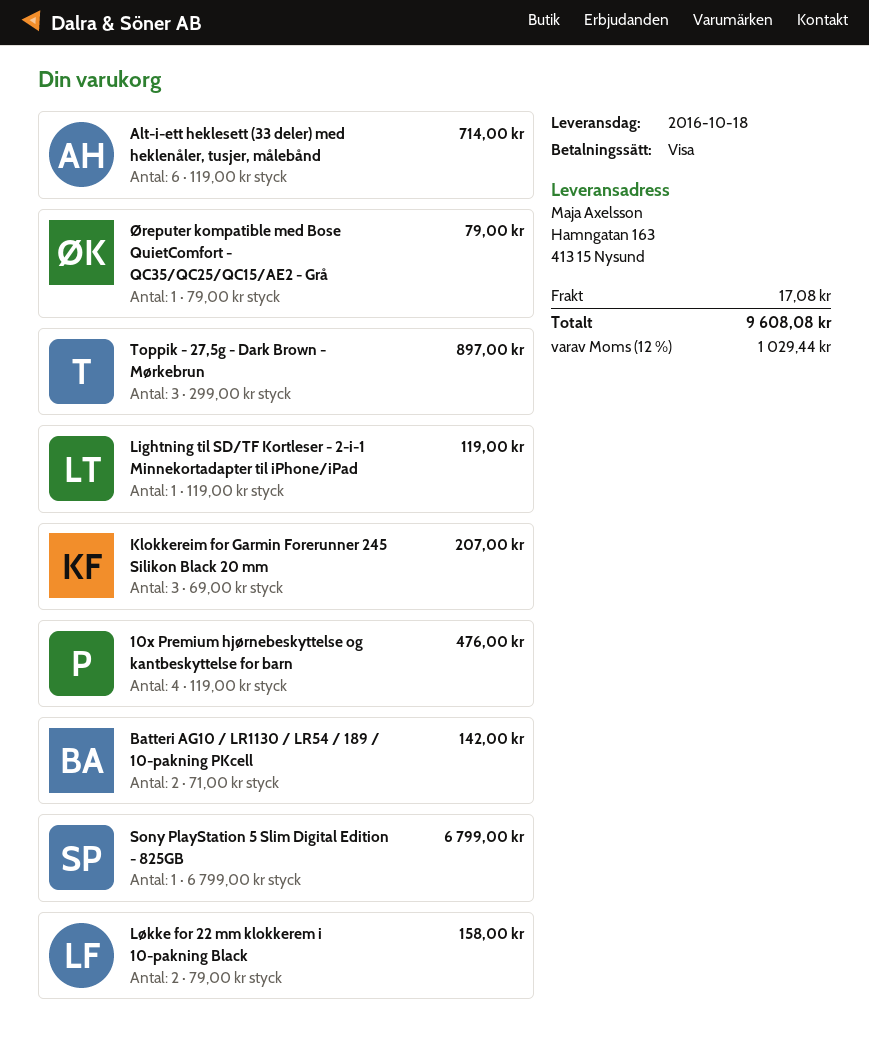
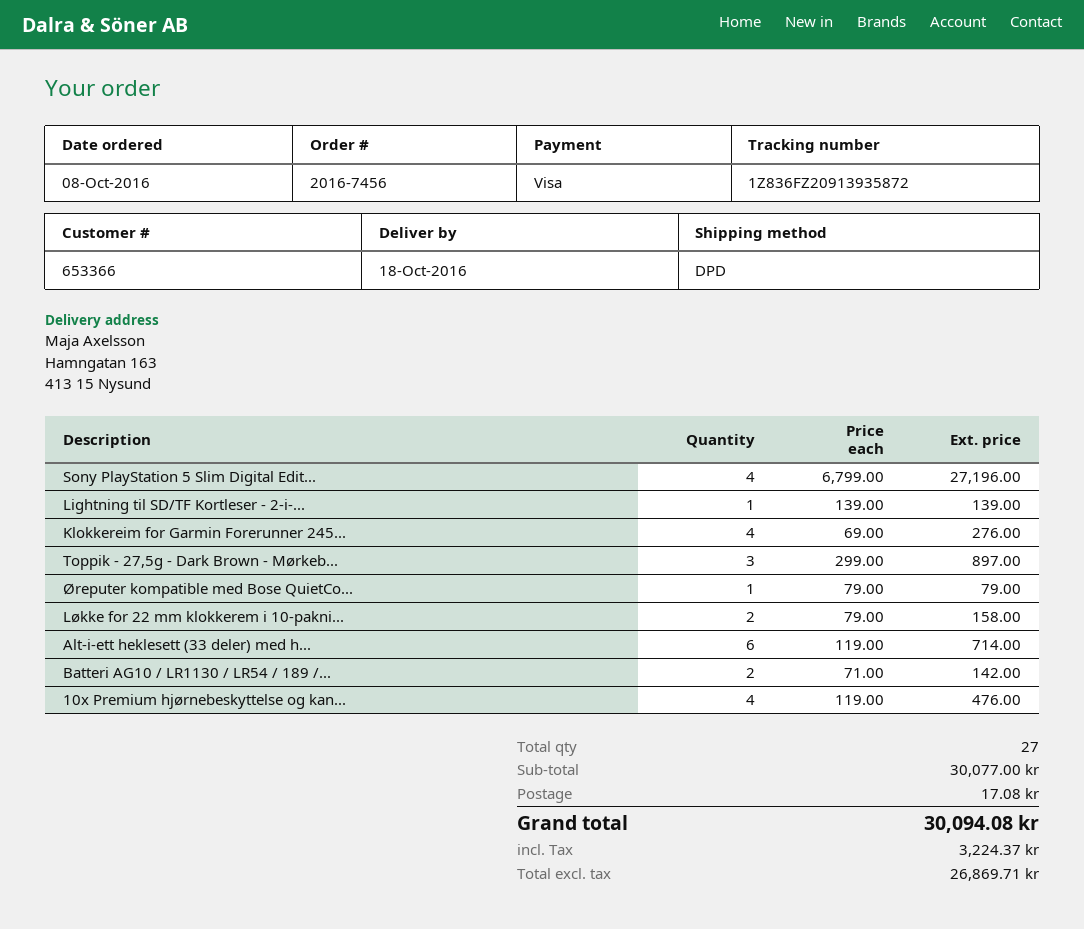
Lightning til SD/TF Kortleser - 2-i-1 Minnekortadapter til iPhone/iPad: 1 x 119.00 = 119.00 -> 1 x 139.00 = 139.00
Klokkereim for Garmin Forerunner 245 Silikon Black 20 mm: 3 x 69.00 = 207.00 -> 4 x 69.00 = 276.00
Sony PlayStation 5 Slim Digital Edition - 825GB: 1 x 6799.00 = 6799.00 -> 4 x 6799.00 = 27196.00
tax: 1029.44 -> 3224.37
total: 9608.08 -> 30094.08

